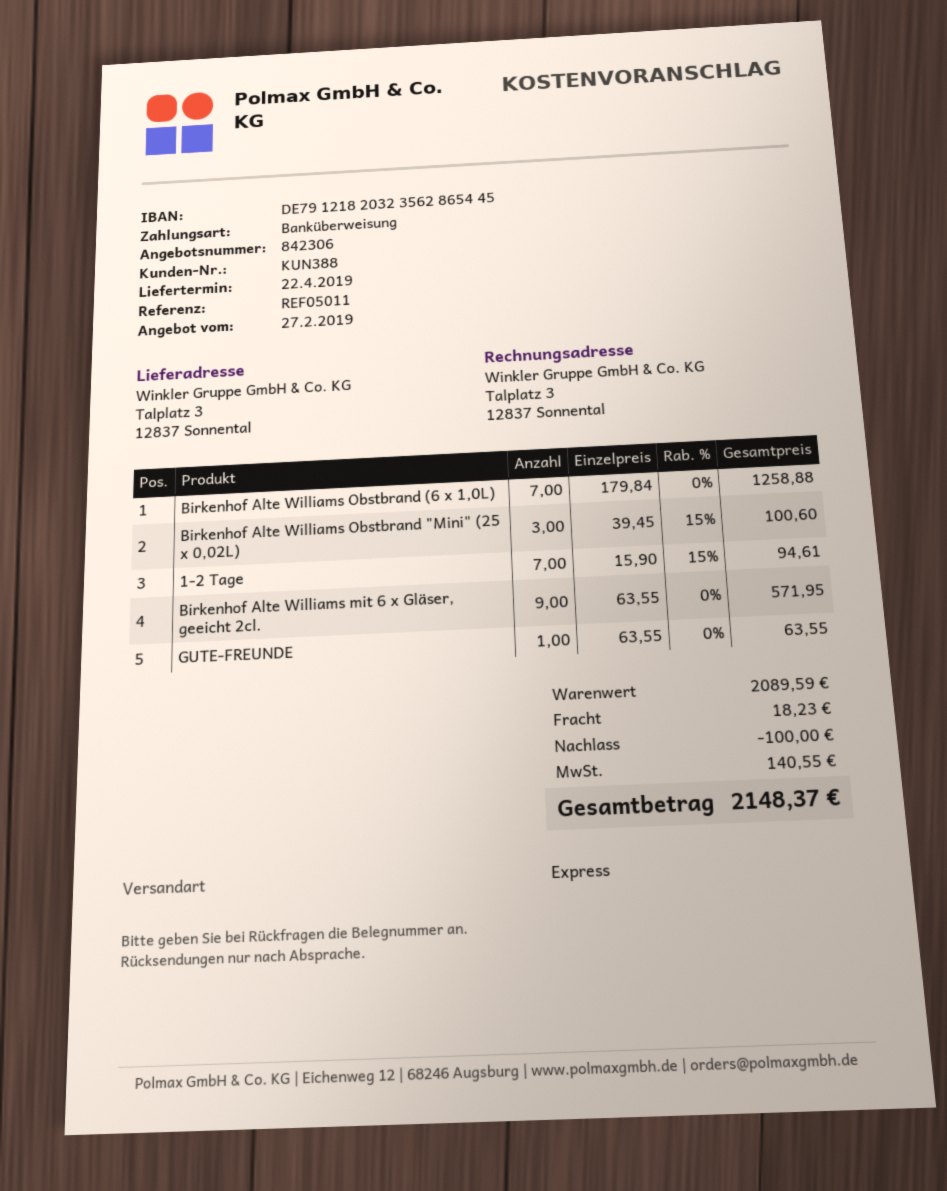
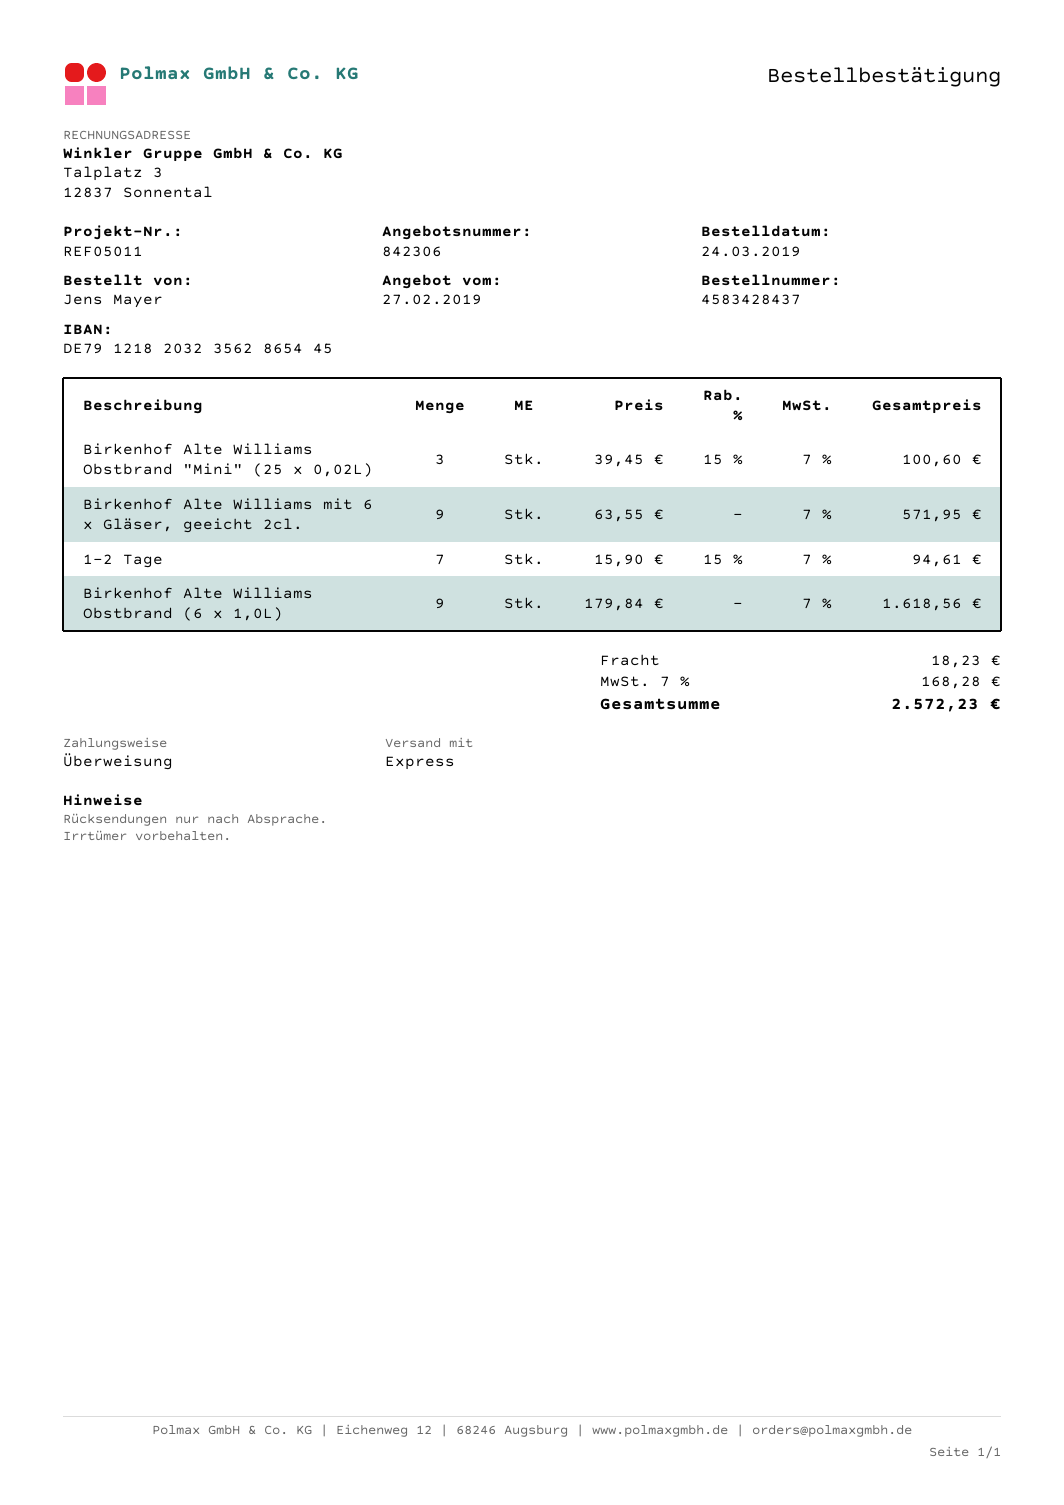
Birkenhof Alte Williams Obstbrand (6 x 1,0L): 7 x 179.84 = 1258.88 -> 9 x 179.84 = 1618.56
GUTE-FREUNDE: 1 x 63.55 = 63.55 -> none
discount: 100.00 -> none
tax: 140.55 -> 168.28
total: 2148.37 -> 2572.23

